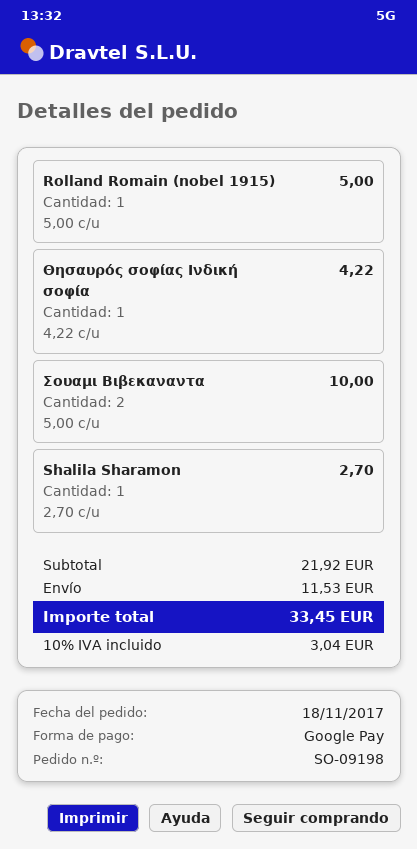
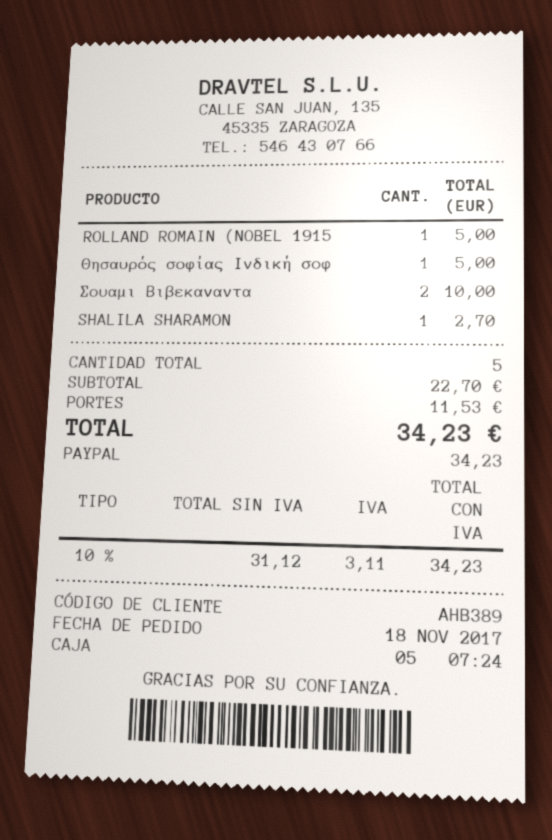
payment method: Google Pay -> PayPal
Θησαυρός σοφίας Ινδική σοφία: 1 for 4.22 -> 1 for 5.00
subtotal: 21.92 -> 22.70
tax: 10% = 3.04 -> 10% = 3.11
total: 33.45 -> 34.23

